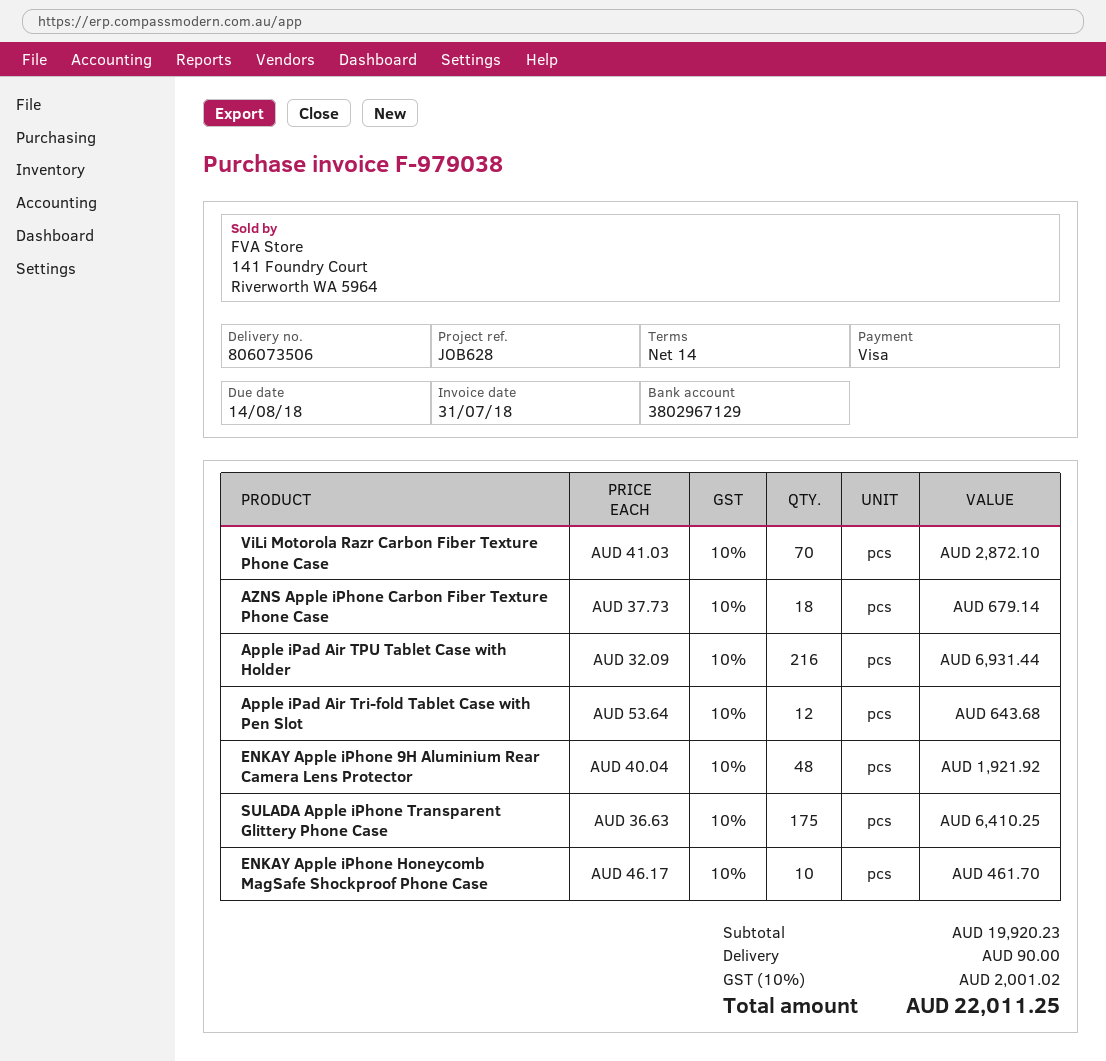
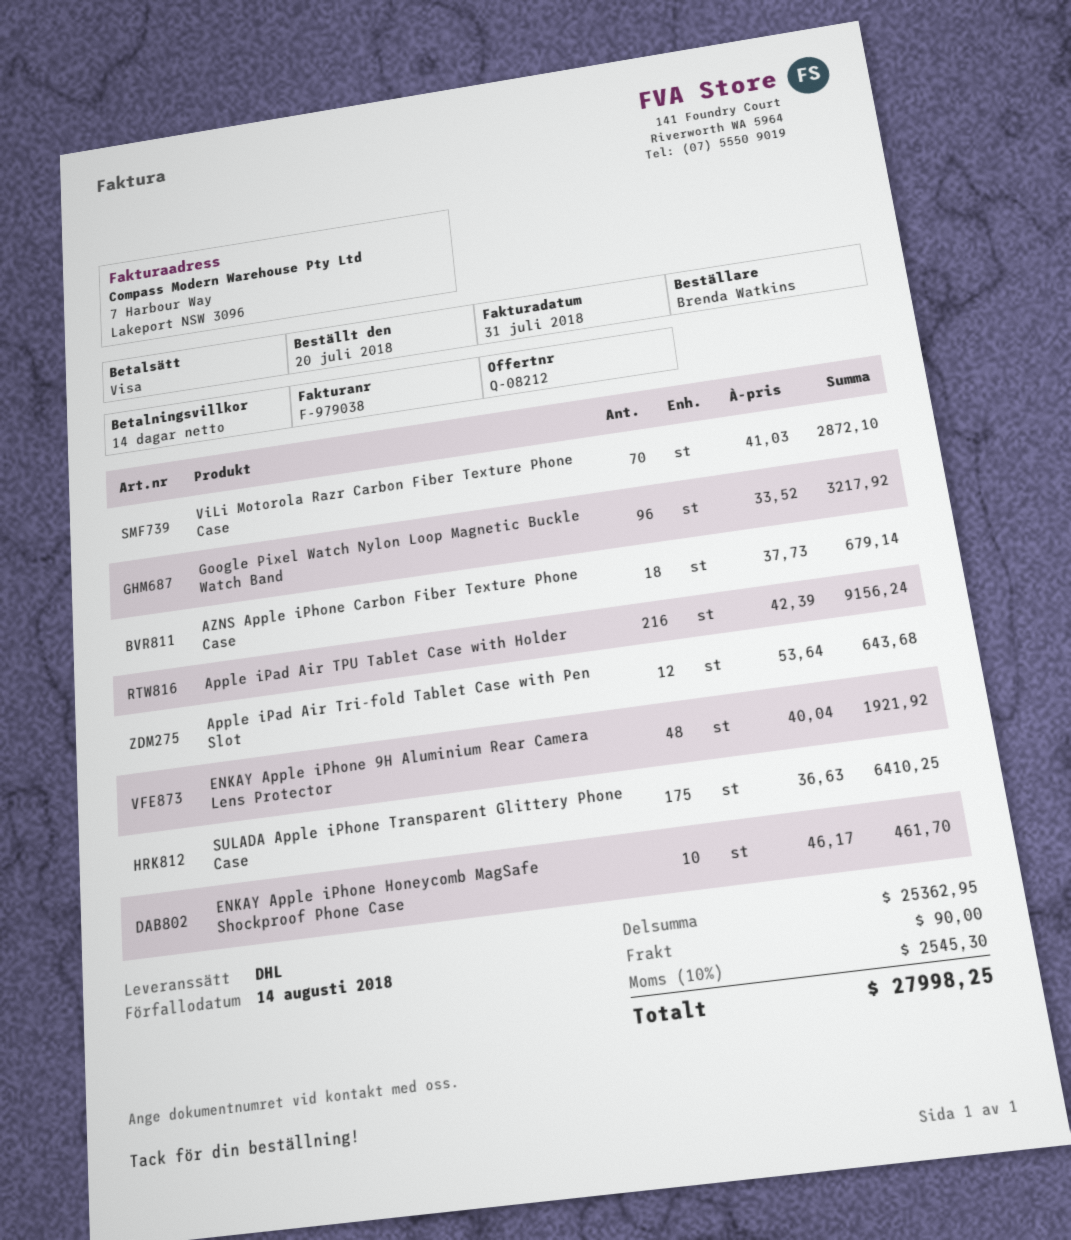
Apple iPad Air TPU Tablet Case with Holder: 216 x 32.09 = 6931.44 -> 216 x 42.39 = 9156.24
Google Pixel Watch Nylon Loop Magnetic Buckle Watch Band: none -> 96 x 33.52 = 3217.92
subtotal: 19920.23 -> 25362.95
tax: 10% = 2001.02 -> 10% = 2545.30
total: 22011.25 -> 27998.25

